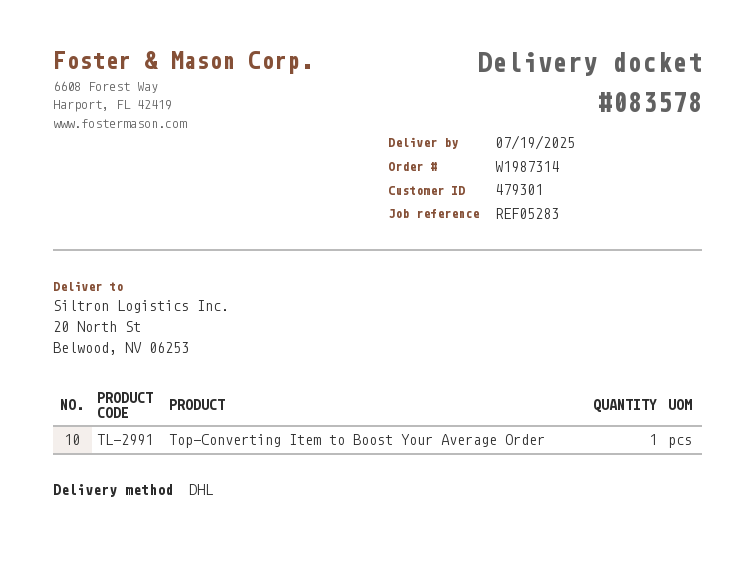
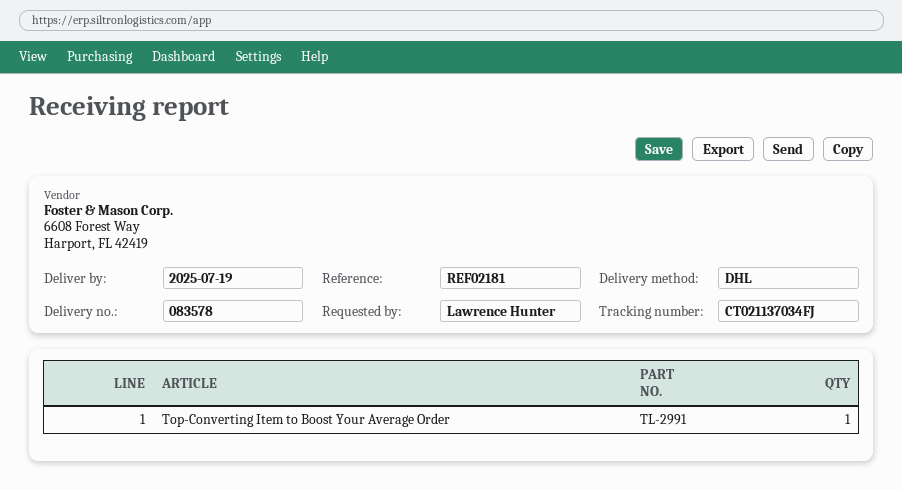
reference: REF05283 -> REF02181

